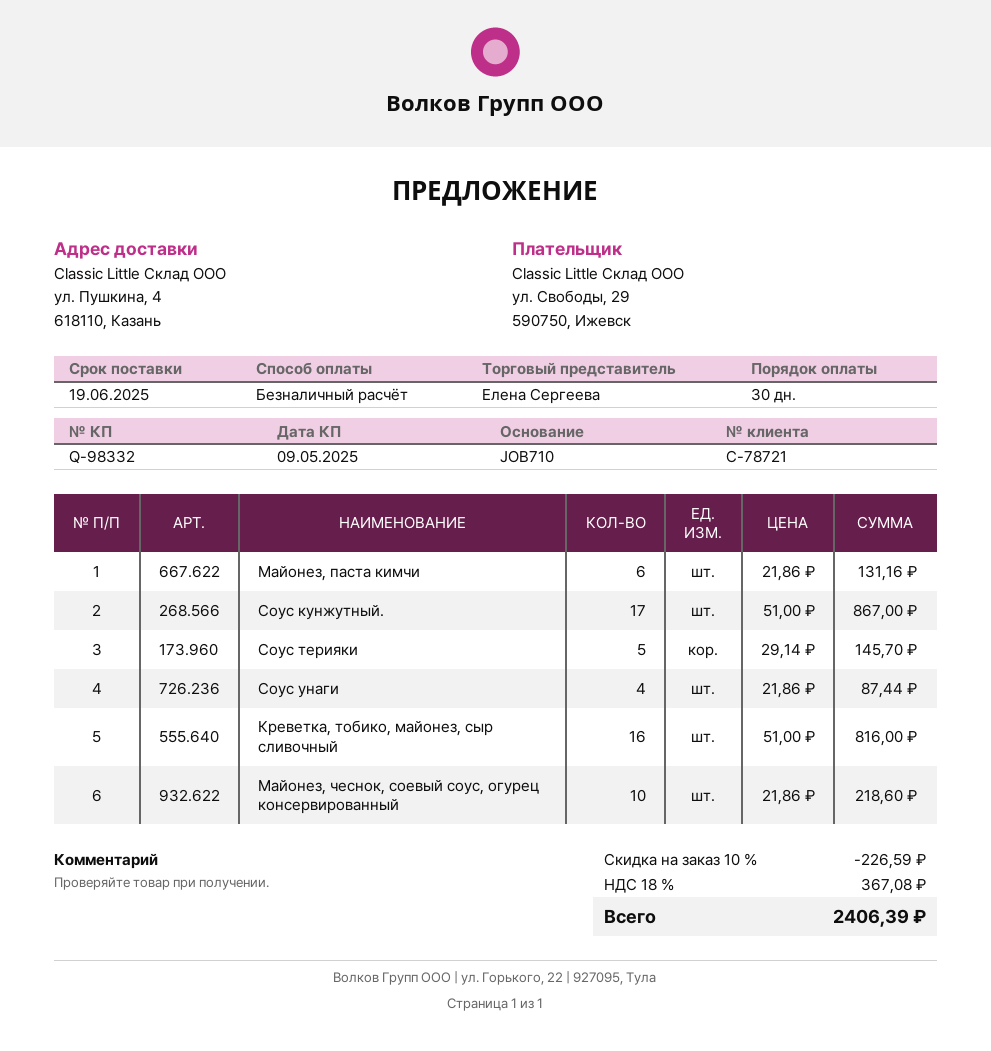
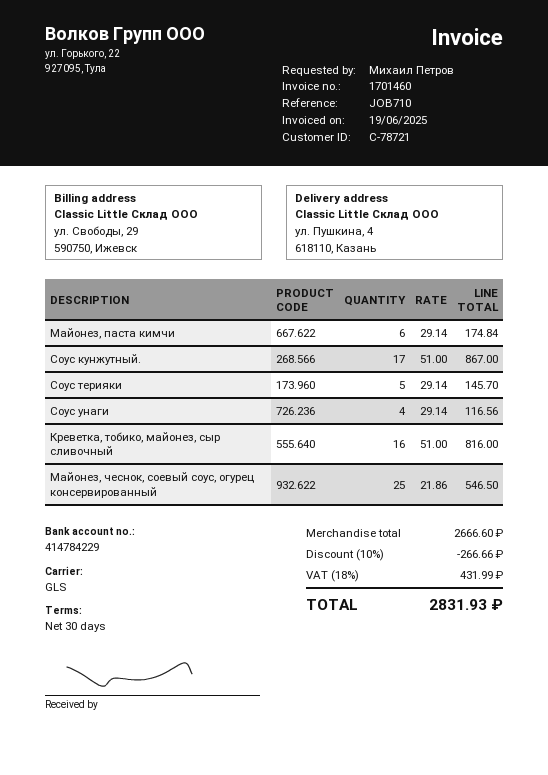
Майонез, паста кимчи: 6 x 21.86 = 131.16 -> 6 x 29.14 = 174.84
Соус унаги: 4 x 21.86 = 87.44 -> 4 x 29.14 = 116.56
Майонез, чеснок, соевый соус, огурец консервированный: 10 x 21.86 = 218.60 -> 25 x 21.86 = 546.50
discount: 10% = 226.59 -> 10% = 266.66
tax: 18% = 367.08 -> 18% = 431.99
total: 2406.39 -> 2831.93

